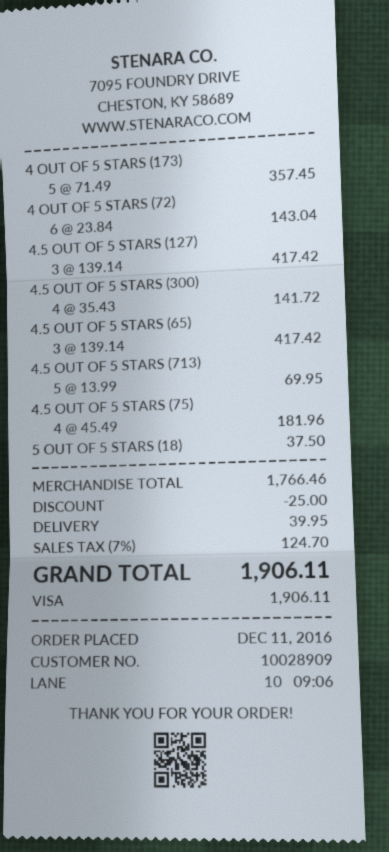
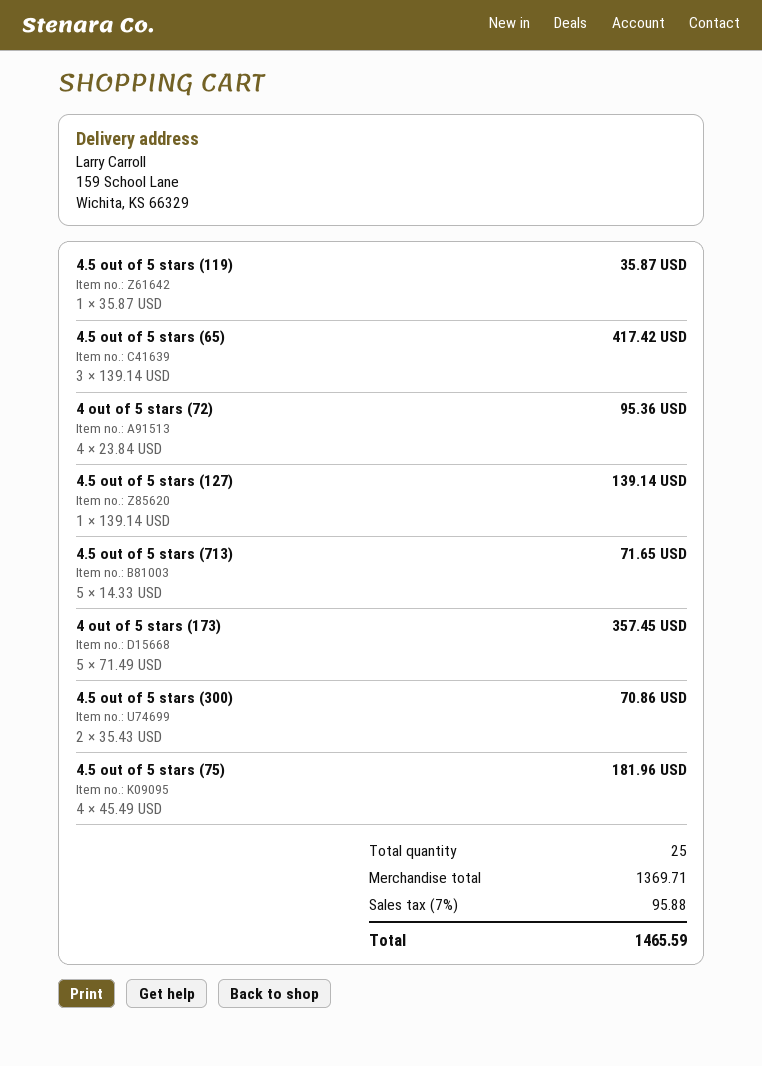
4 OUT OF 5 STARS (72): 6 x 23.84 = 143.04 -> 4 x 23.84 = 95.36
4.5 OUT OF 5 STARS (127): 3 x 139.14 = 417.42 -> 1 x 139.14 = 139.14
4.5 OUT OF 5 STARS (300): 4 x 35.43 = 141.72 -> 2 x 35.43 = 70.86
4.5 OUT OF 5 STARS (713): 5 x 13.99 = 69.95 -> 5 x 14.33 = 71.65
5 OUT OF 5 STARS (18): 1 x 37.50 = 37.50 -> none
4.5 out of 5 stars (119): none -> 1 x 35.87 = 35.87
subtotal: 1766.46 -> 1369.71
discount: 25.00 -> none
shipping: 39.95 -> none
tax: 7% = 124.70 -> 7% = 95.88
total: 1906.11 -> 1465.59

